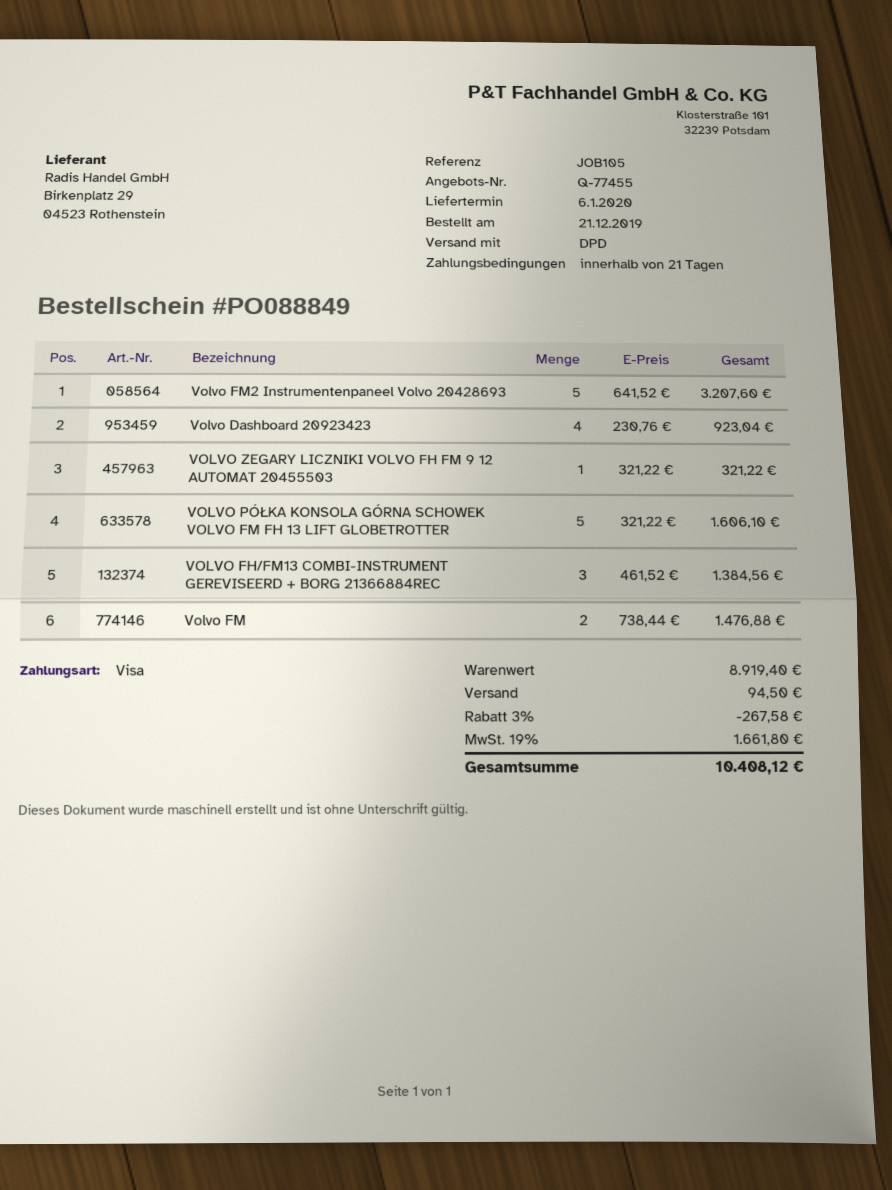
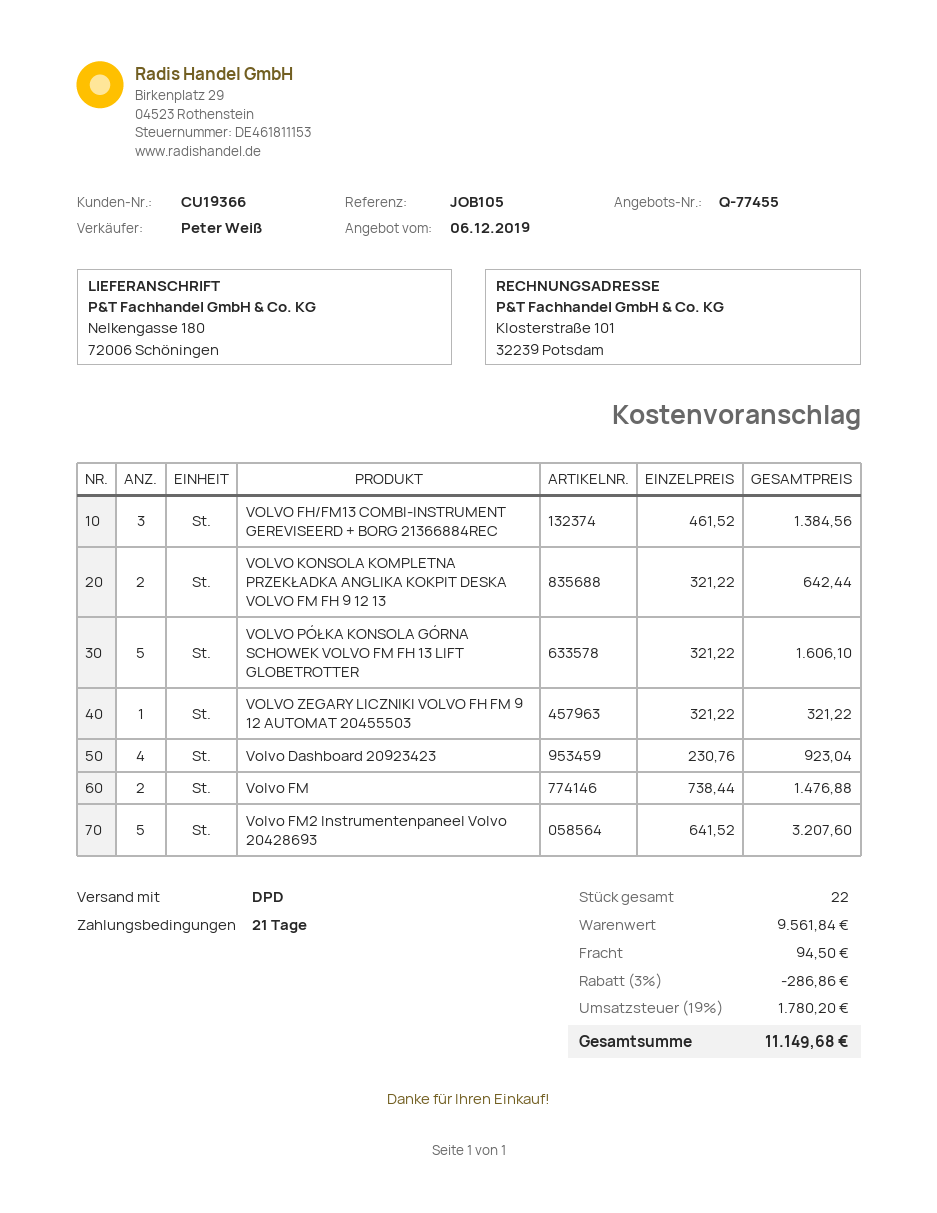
VOLVO KONSOLA KOMPLETNA PRZEKŁADKA ANGLIKA KOKPIT DESKA VOLVO FM FH 9 12 13: none -> 2 x 321.22 = 642.44
subtotal: 8919.40 -> 9561.84
discount: 3% = 267.58 -> 3% = 286.86
tax: 19% = 1661.80 -> 19% = 1780.20
total: 10408.12 -> 11149.68

